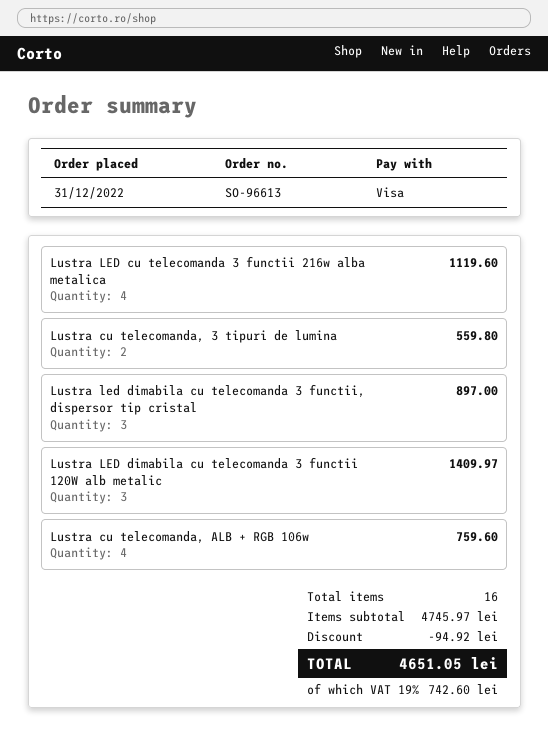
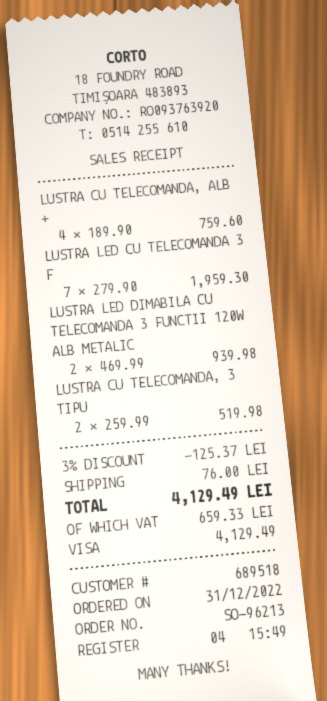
order number: SO-96613 -> SO-96213
Lustra LED cu telecomanda 3 functii 216w alba metalica: 4 for 1119.60 -> 7 for 1959.30
Lustra cu telecomanda, 3 tipuri de lumina: 2 for 559.80 -> 2 for 519.98
Lustra led dimabila cu telecomanda 3 functii, dispersor tip cristal: 3 for 897.00 -> none
Lustra LED dimabila cu telecomanda 3 functii 120W alb metalic: 3 for 1409.97 -> 2 for 939.98
discount: 94.92 -> 125.37
shipping: none -> 76.00
tax: 742.60 -> 659.33
total: 4651.05 -> 4129.49

